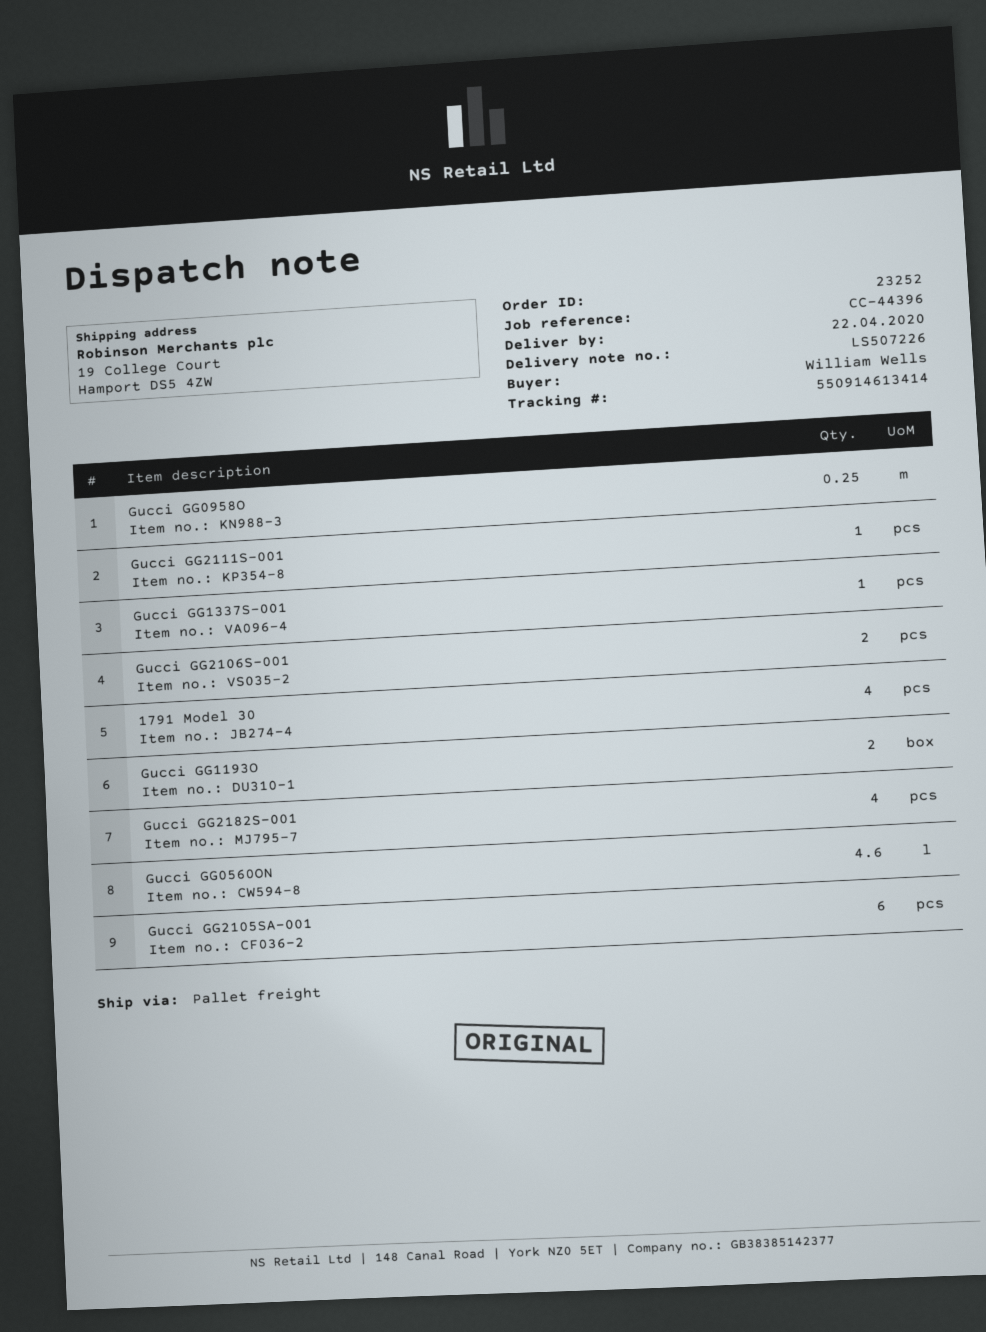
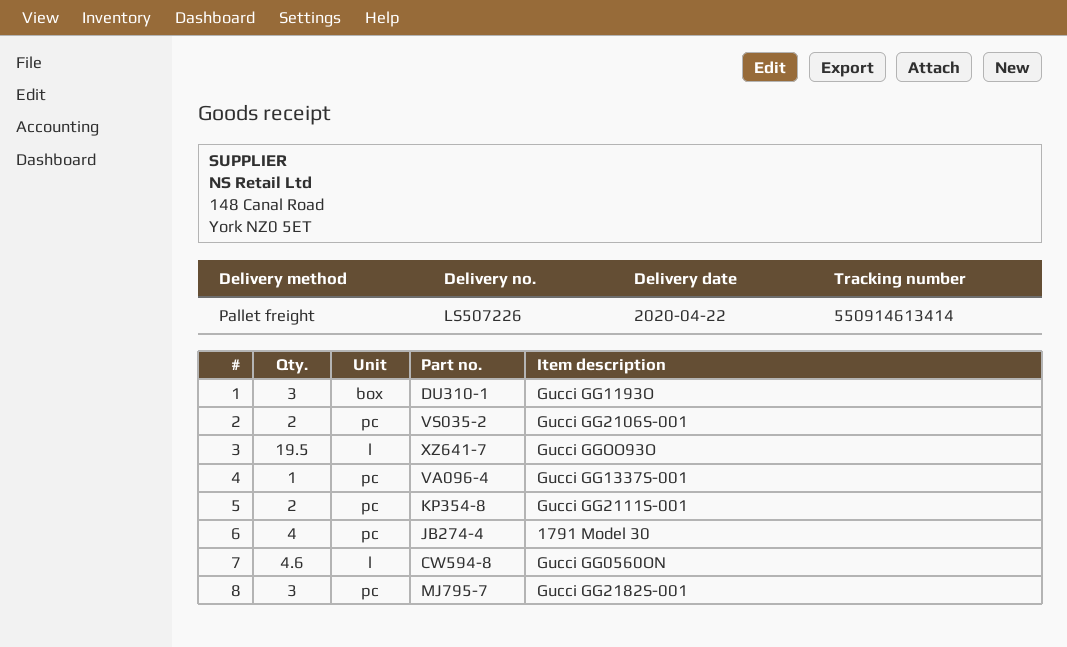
Gucci GG0958O: 0.25 -> none
Gucci GG2111S-001: 1 -> 2
Gucci GG1193O: 2 -> 3
Gucci GG2182S-001: 4 -> 3
Gucci GG2105SA-001: 6 -> none
Gucci GGOO93O: none -> 19.5

